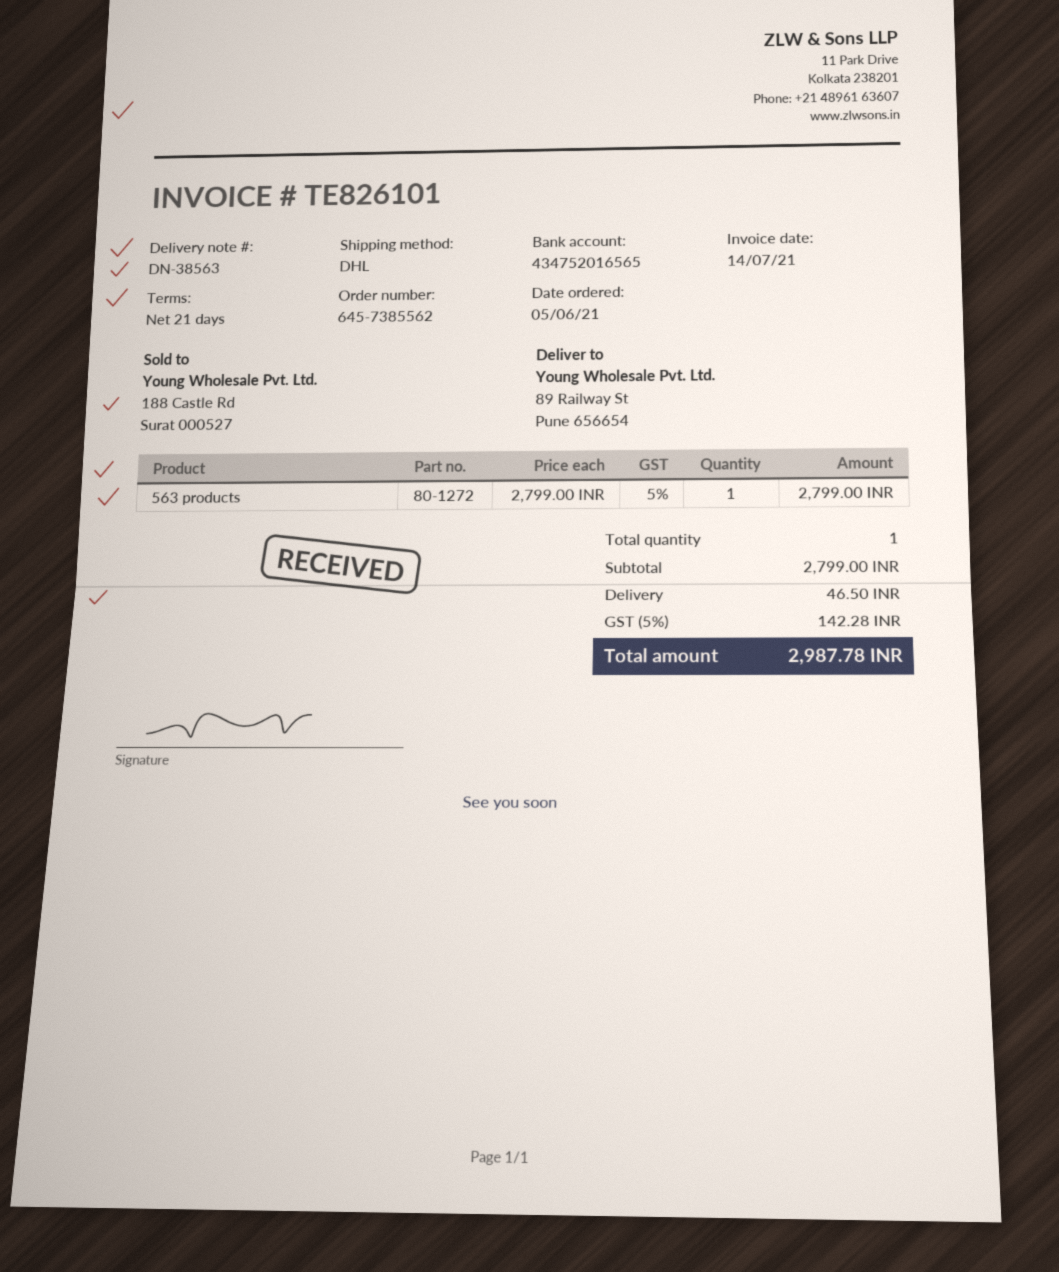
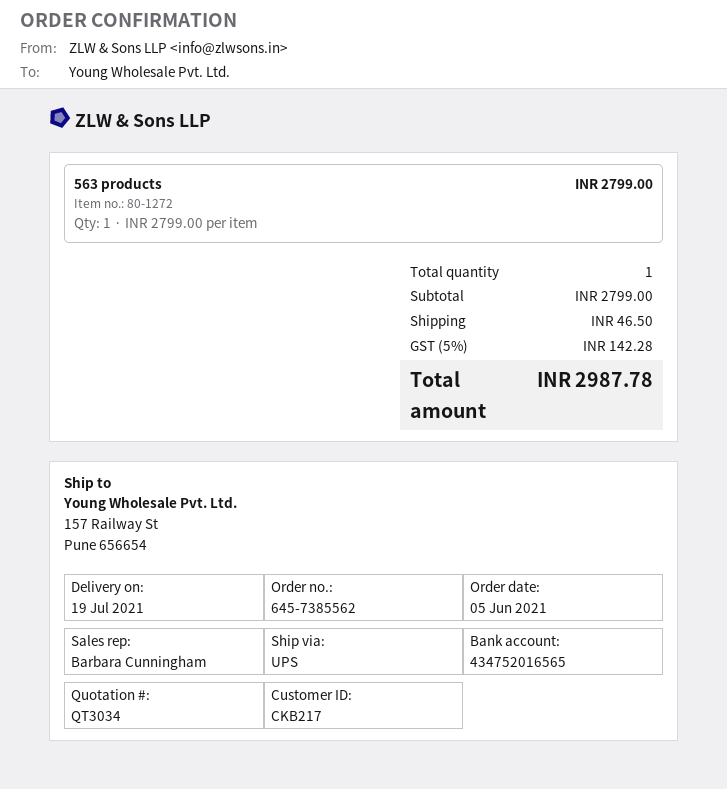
shipping method: DHL -> UPS
ship to: 89 Railway St, Pune 656654 -> 157 Railway St, Pune 656654

